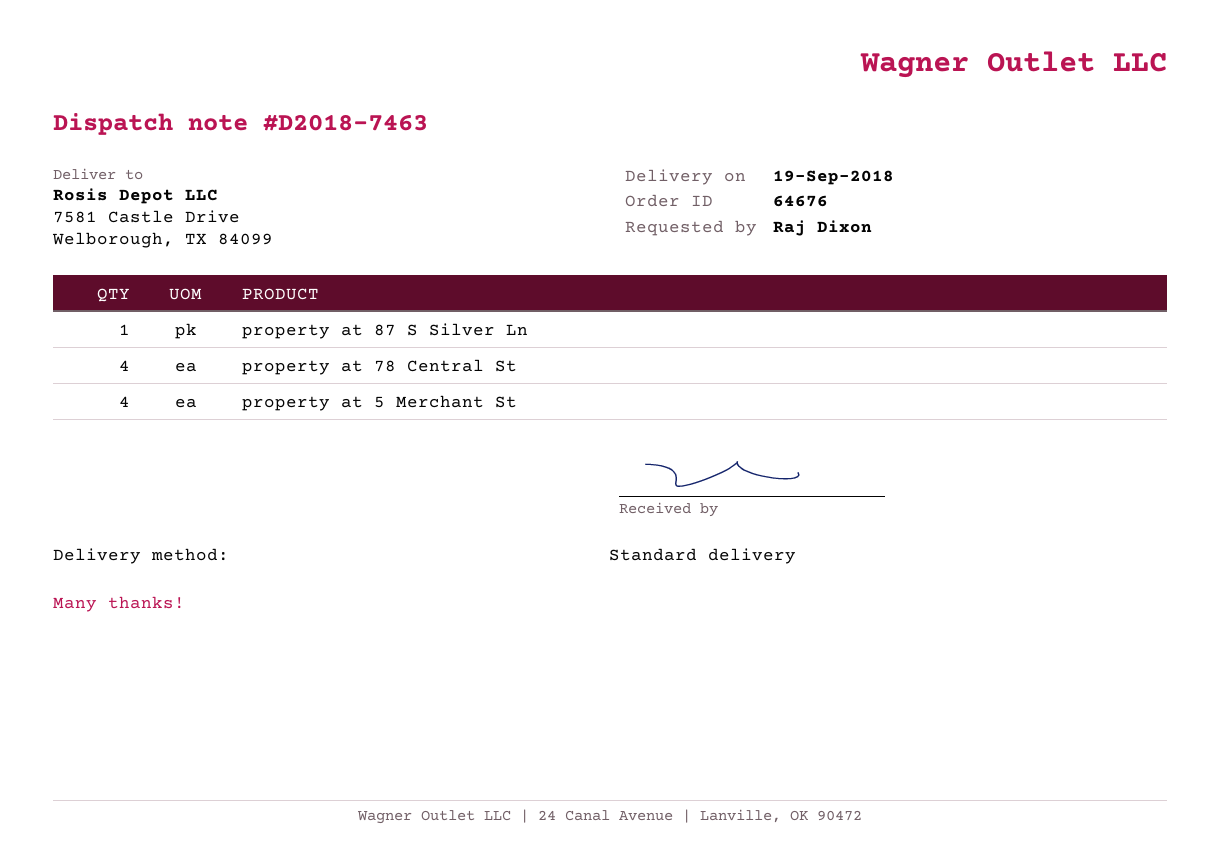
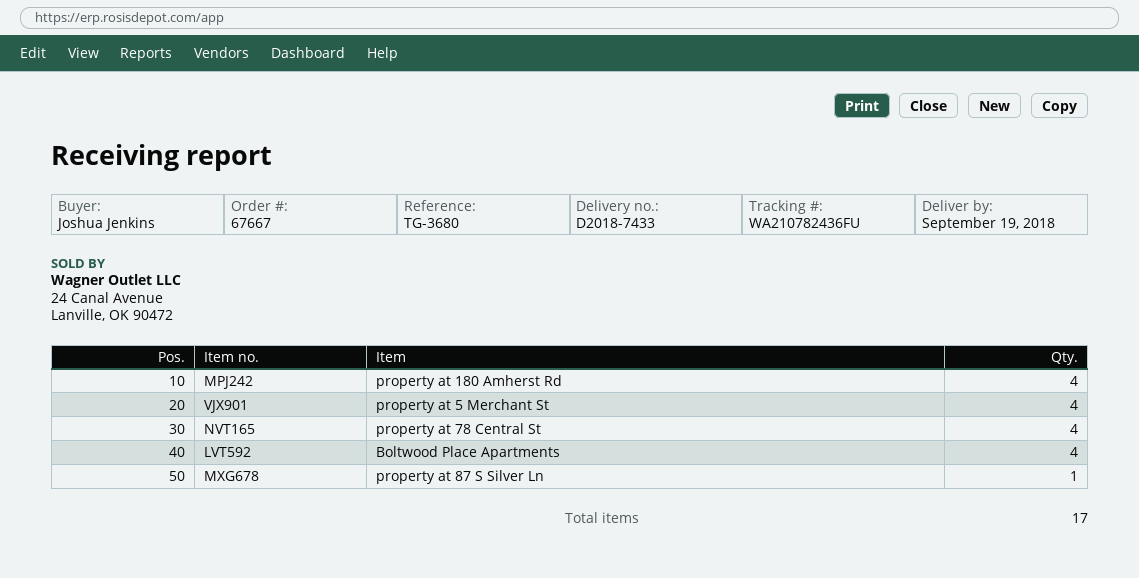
order number: 64676 -> 67667
delivery note number: D2018-7463 -> D2018-7433
ordered by: Raj Dixon -> Joshua Jenkins
property at 180 Amherst Rd: none -> 4
Boltwood Place Apartments: none -> 4

